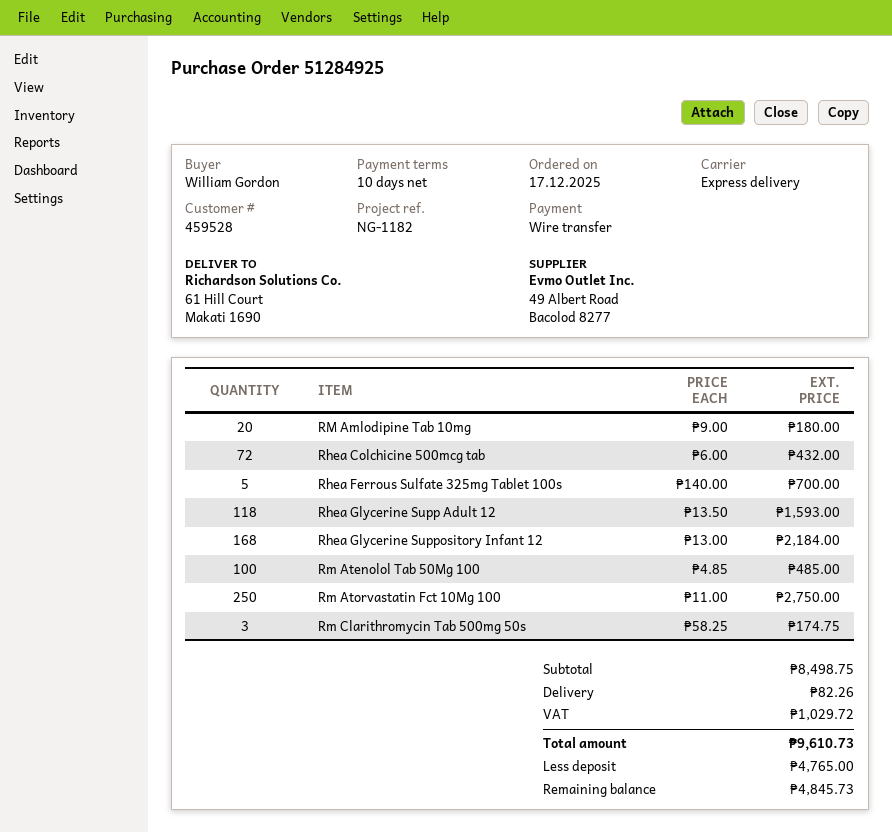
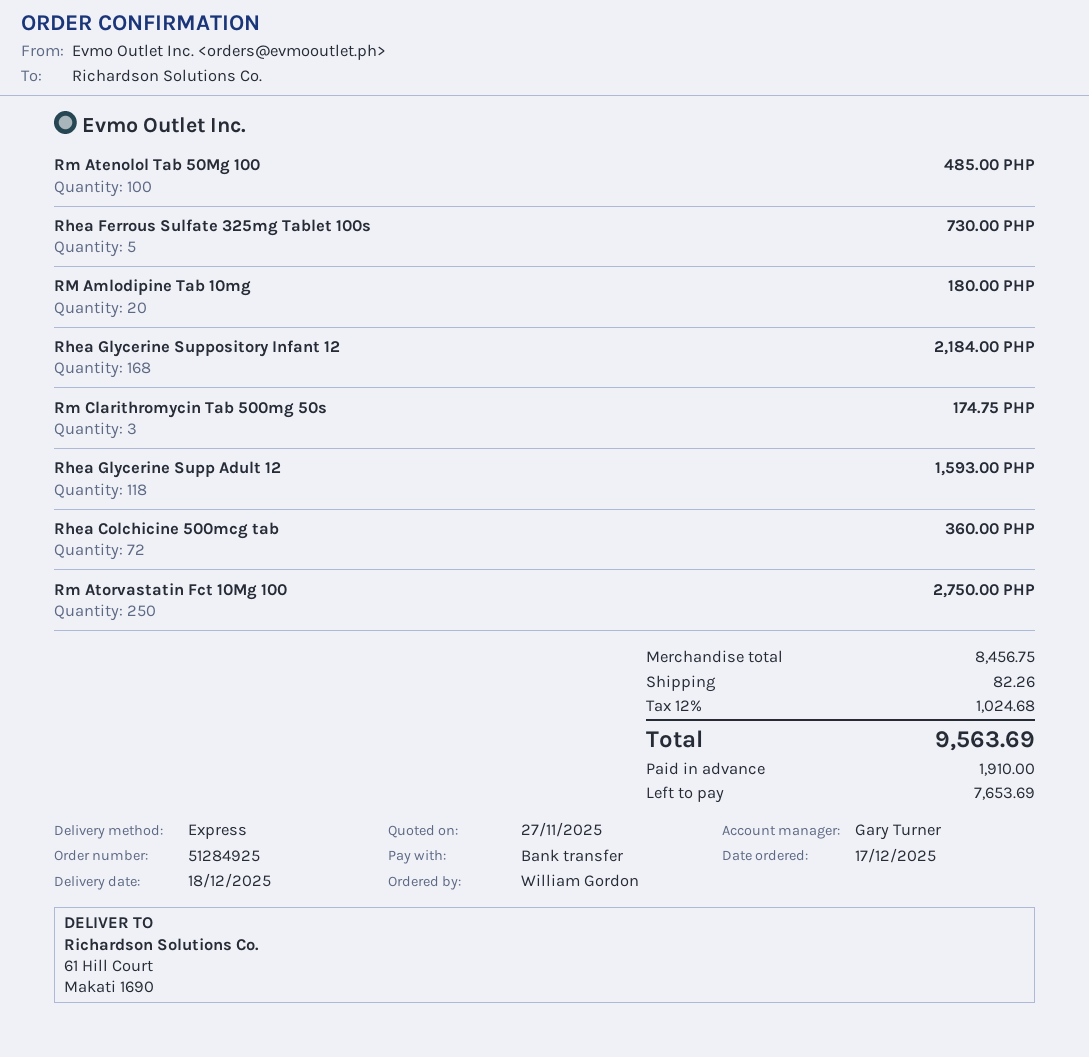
Rhea Colchicine 500mcg tab: 72 for 432.00 -> 72 for 360.00
Rhea Ferrous Sulfate 325mg Tablet 100s: 5 for 700.00 -> 5 for 730.00
subtotal: 8498.75 -> 8456.75
tax: 1029.72 -> 1024.68
total: 9610.73 -> 9563.69
deposit: 4765.00 -> 1910.00
balance: 4845.73 -> 7653.69

